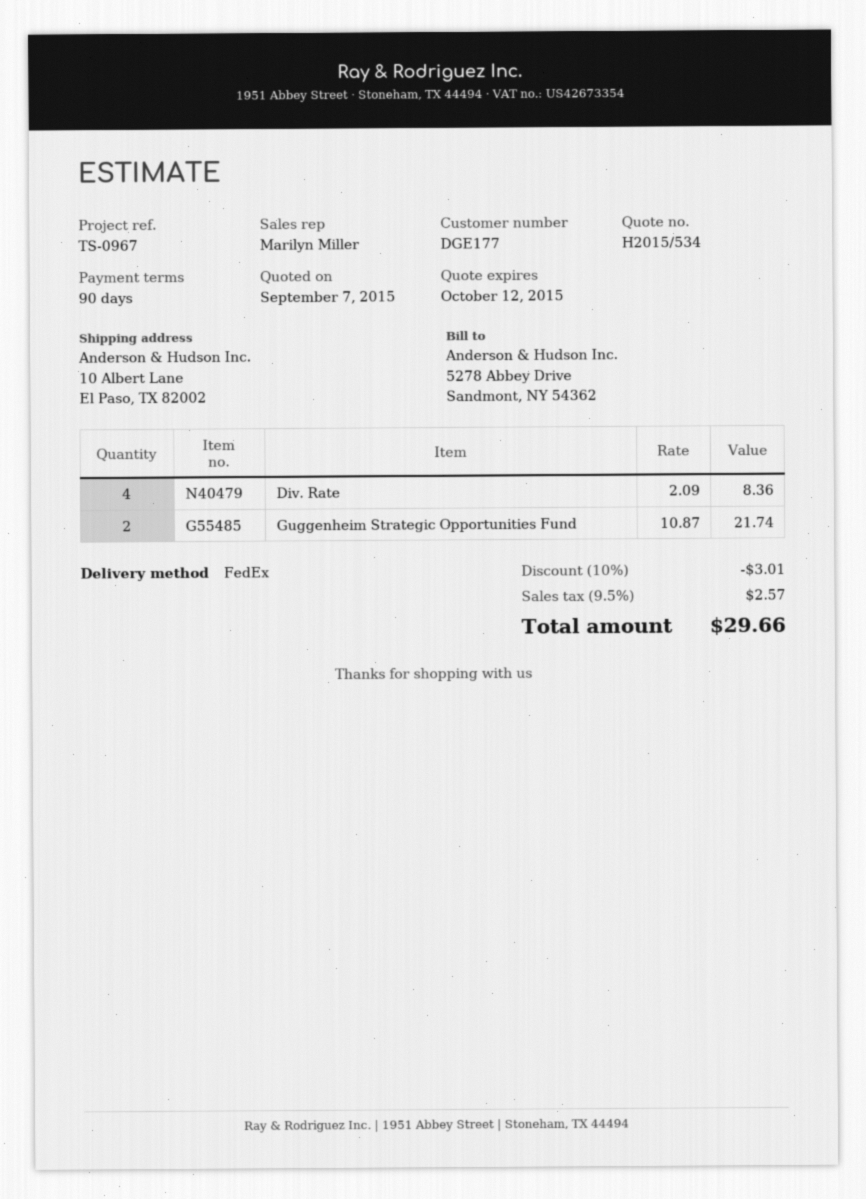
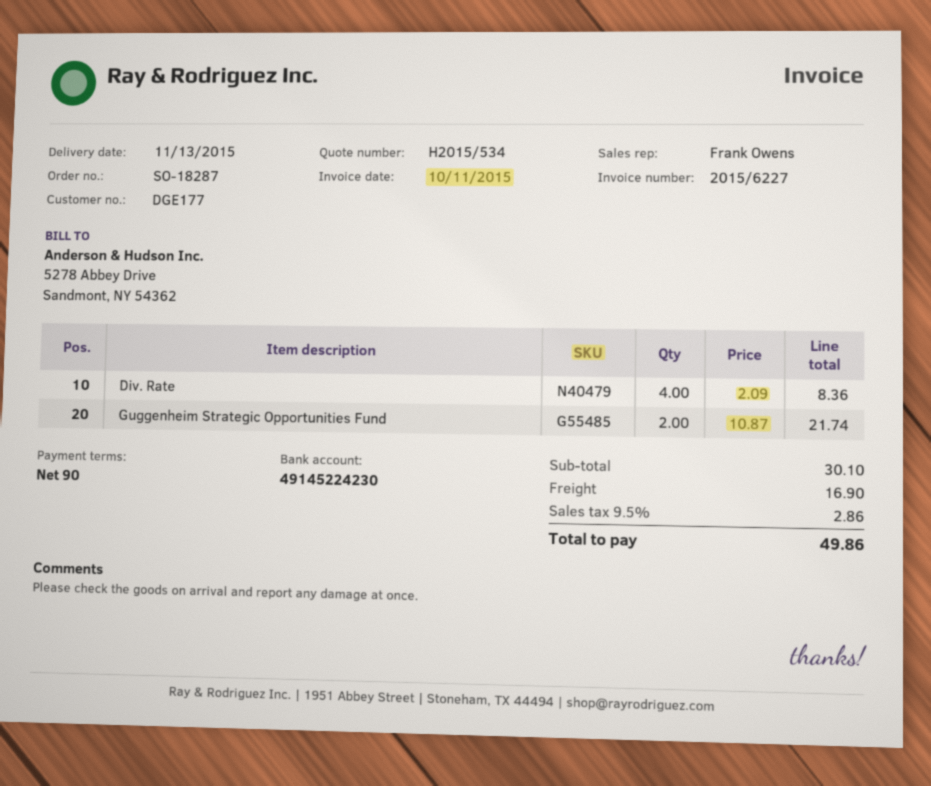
sales rep: Marilyn Miller -> Frank Owens
discount: 10% = 3.01 -> none
shipping: none -> 16.90
tax: 9.5% = 2.57 -> 9.5% = 2.86
total: 29.66 -> 49.86

